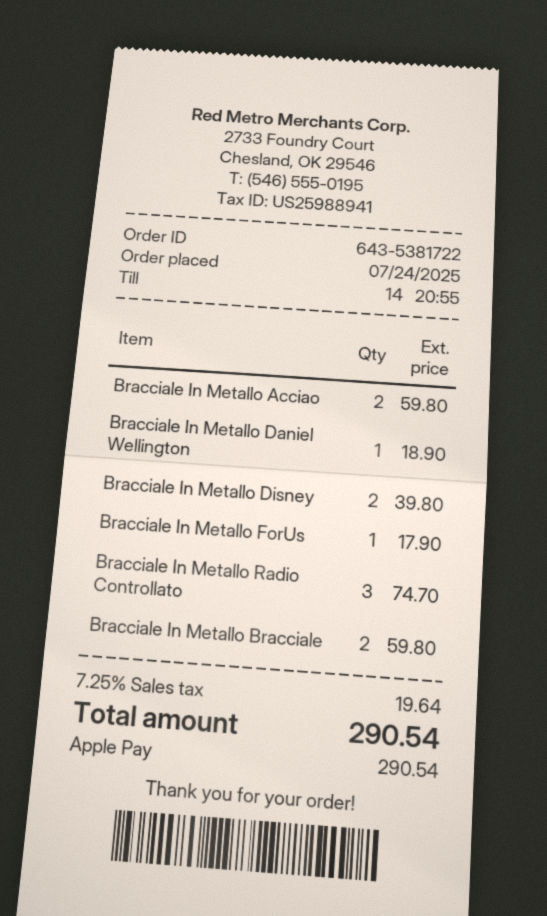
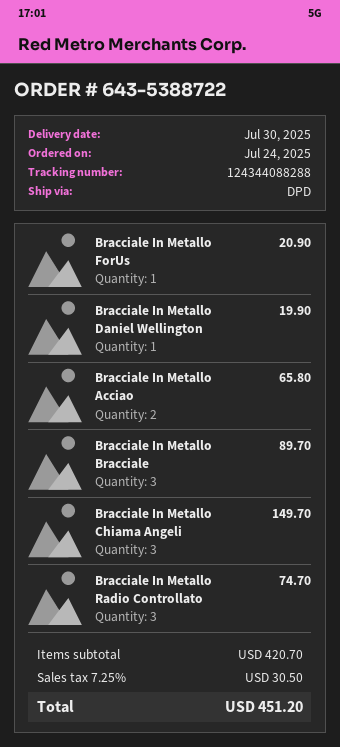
order number: 643-5381722 -> 643-5388722
Bracciale In Metallo Acciao: 2 for 59.80 -> 2 for 65.80
Bracciale In Metallo Daniel Wellington: 1 for 18.90 -> 1 for 19.90
Bracciale In Metallo Disney: 2 for 39.80 -> none
Bracciale In Metallo ForUs: 1 for 17.90 -> 1 for 20.90
Bracciale In Metallo Bracciale: 2 for 59.80 -> 3 for 89.70
Bracciale In Metallo Chiama Angeli: none -> 3 for 149.70
tax: 7.25% = 19.64 -> 7.25% = 30.50
total: 290.54 -> 451.20

